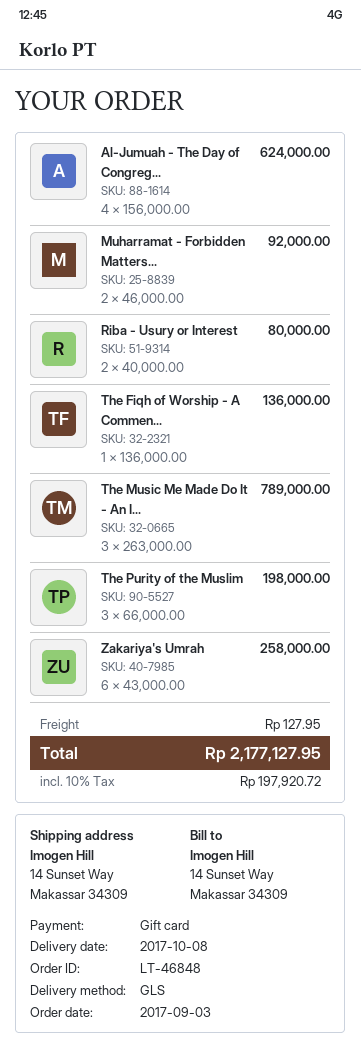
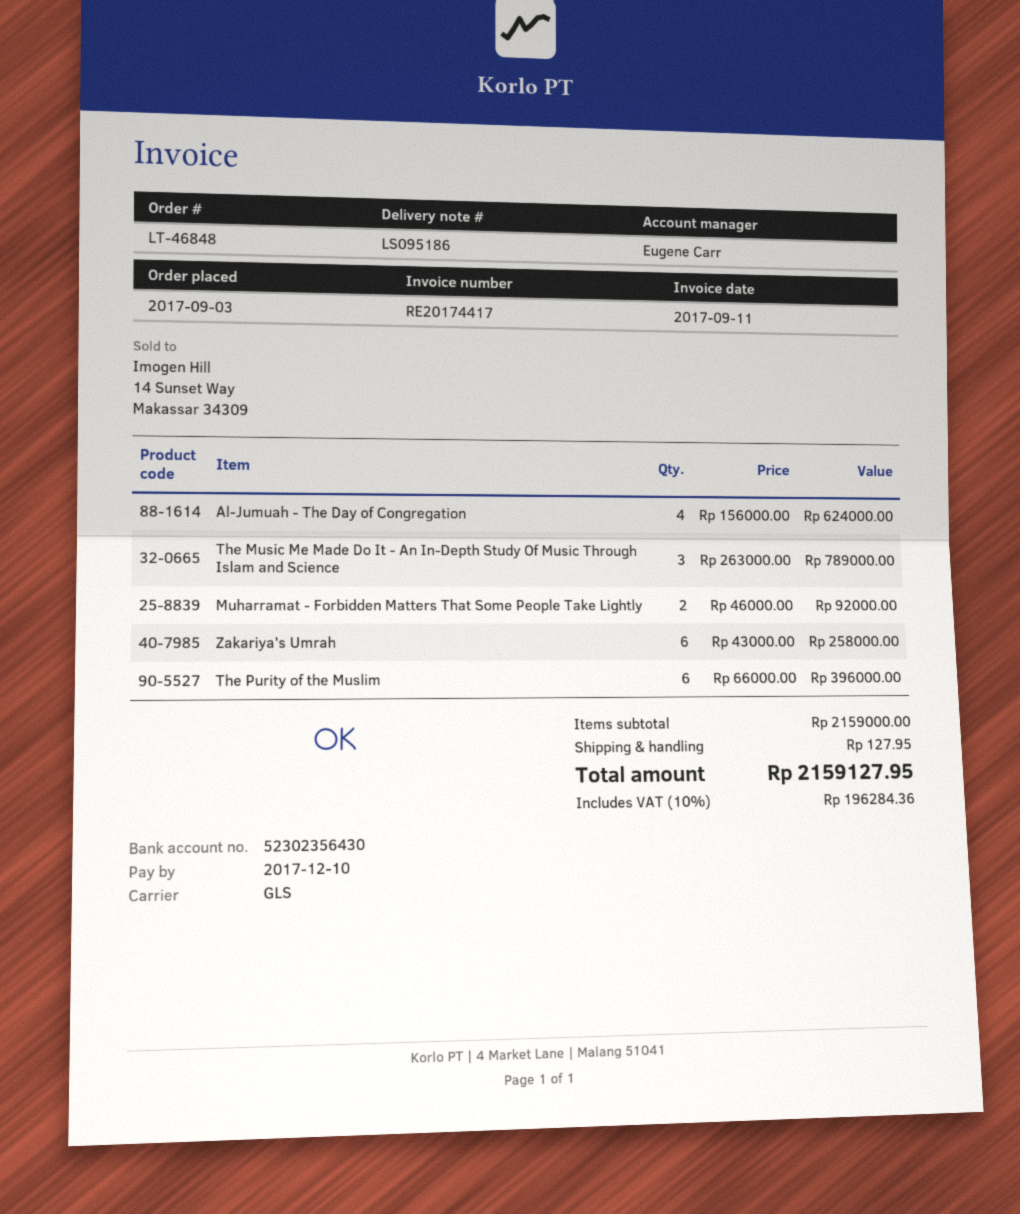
Riba - Usury or Interest: 2 x 40000.00 = 80000.00 -> none
The Fiqh of Worship - A Commen...: 1 x 136000.00 = 136000.00 -> none
The Purity of the Muslim: 3 x 66000.00 = 198000.00 -> 6 x 66000.00 = 396000.00
tax: 10% = 197920.72 -> 10% = 196284.36
total: 2177127.95 -> 2159127.95

